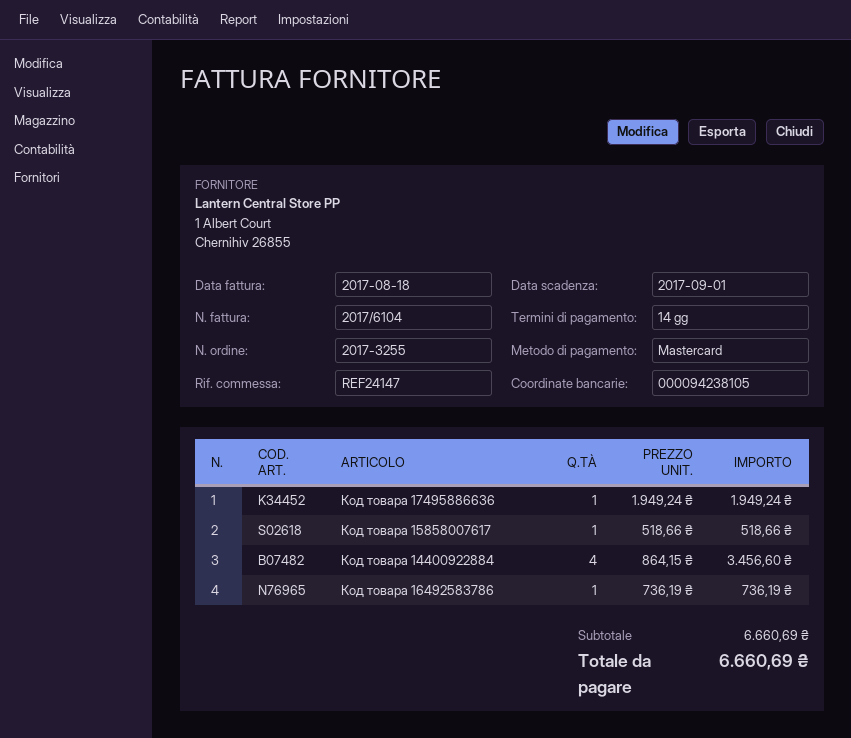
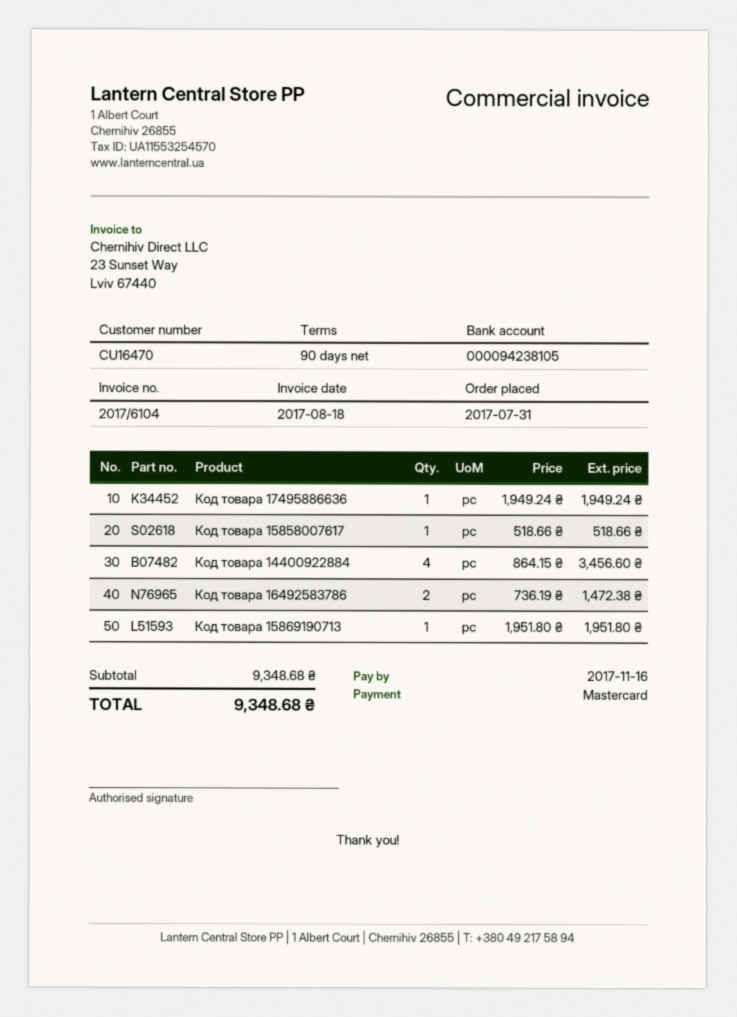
payment terms: 14 days -> 90 days
due date: 2017-09-01 -> 2017-11-16
Код товара 16492583786: 1 x 736.19 = 736.19 -> 2 x 736.19 = 1472.38
Код товара 15869190713: none -> 1 x 1951.80 = 1951.80
subtotal: 6660.69 -> 9348.68
total: 6660.69 -> 9348.68

